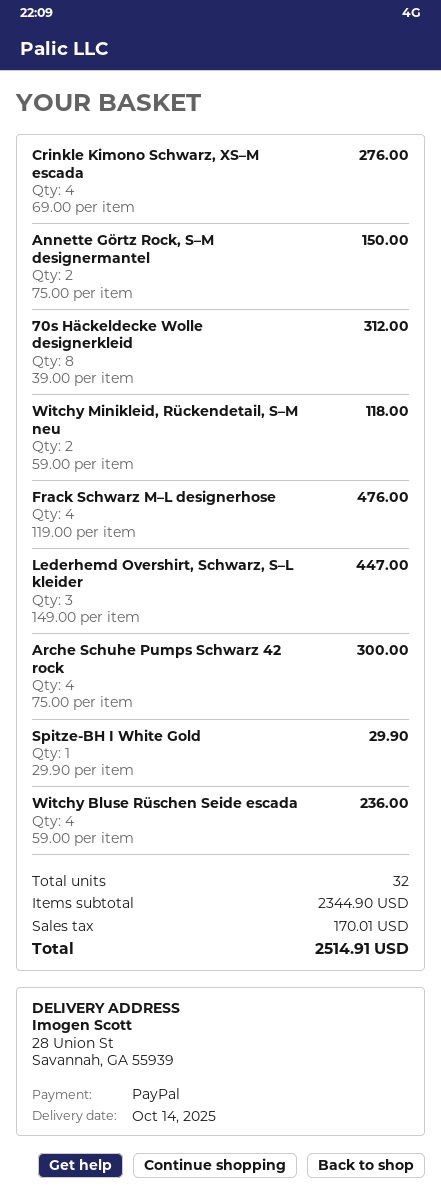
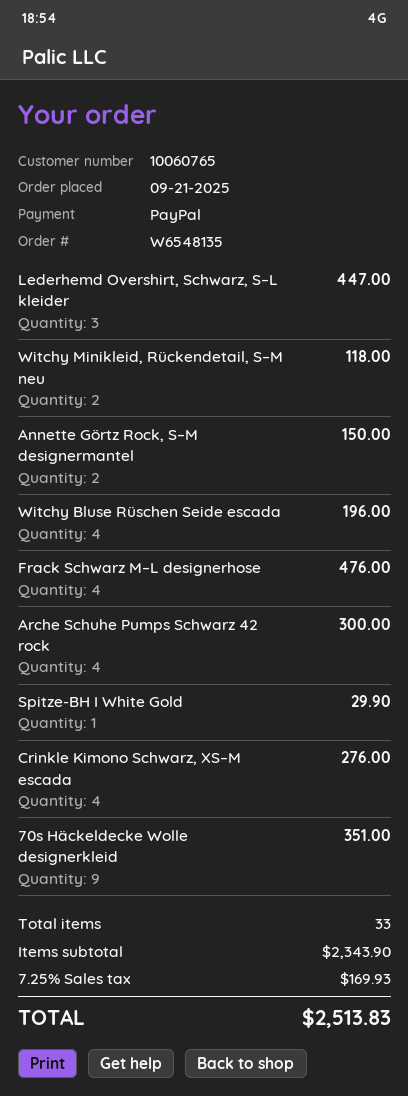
70s Häckeldecke Wolle designerkleid: 8 for 312.00 -> 9 for 351.00
Witchy Bluse Rüschen Seide escada: 4 for 236.00 -> 4 for 196.00
total quantity: 32 -> 33
subtotal: 2344.90 -> 2343.90
tax: 170.01 -> 169.93
total: 2514.91 -> 2513.83

